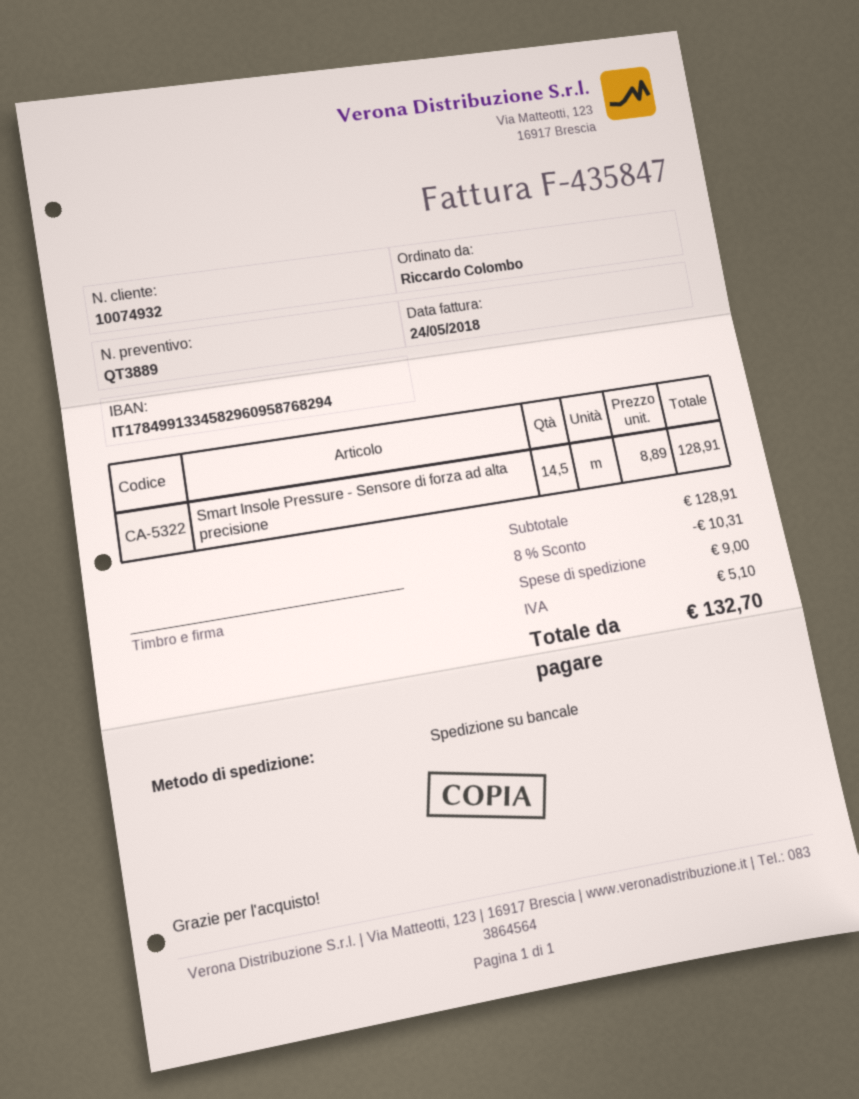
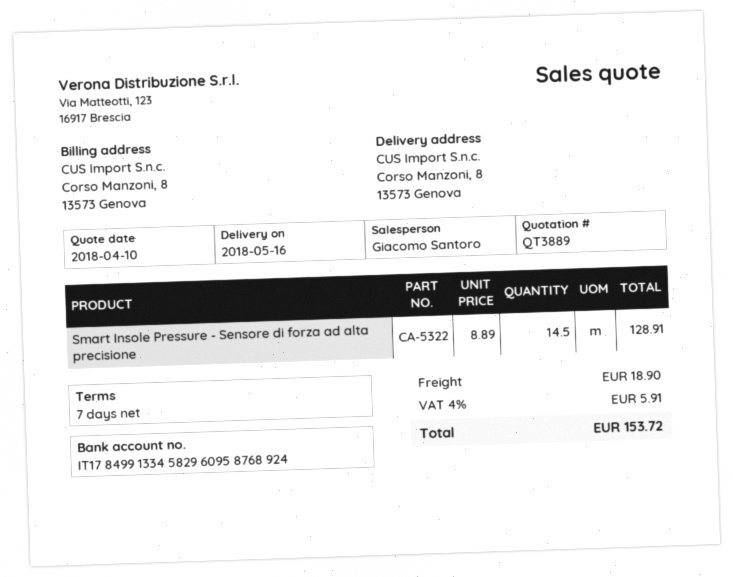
bank account: IT1784991334582960958768294 -> IT1784991334582960958768924
discount: 8% = 10.31 -> none
shipping: 9.00 -> 18.90
tax: 5.10 -> 5.91
total: 132.70 -> 153.72

